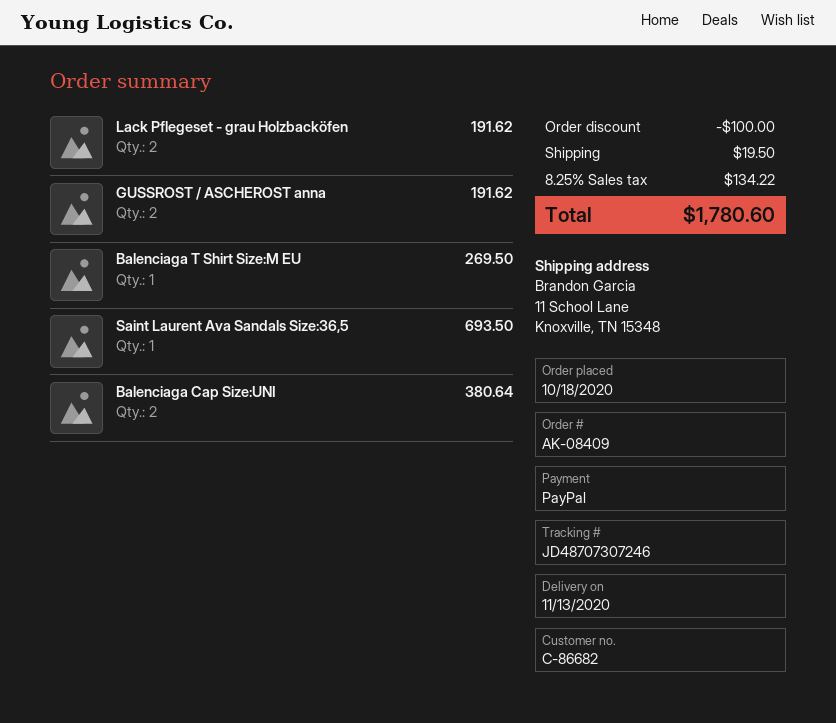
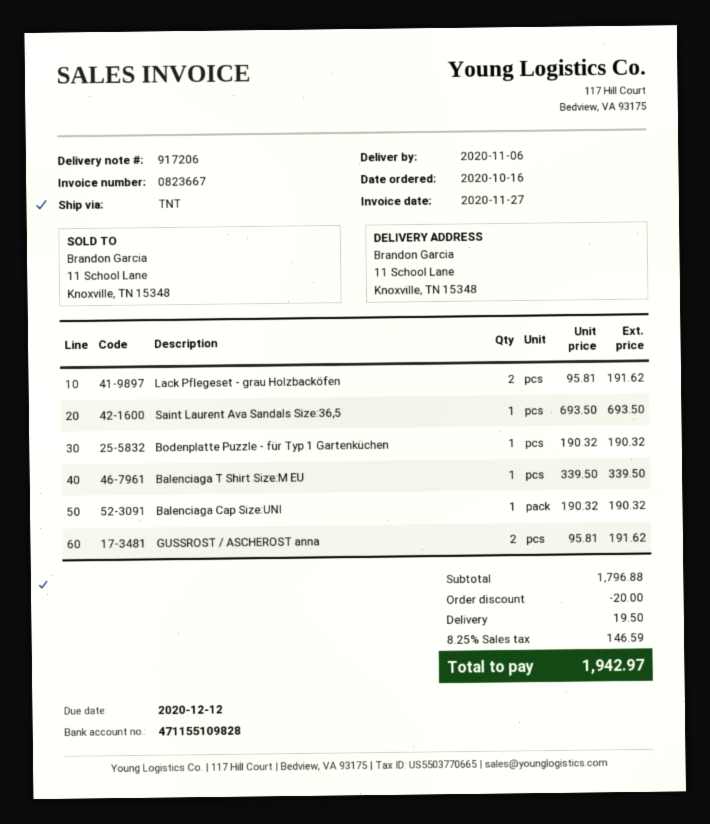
order date: 2020-10-18 -> 2020-10-16
delivery date: 2020-11-13 -> 2020-11-06
Balenciaga T Shirt Size:M EU: 1 for 269.50 -> 1 for 339.50
Balenciaga Cap Size:UNI: 2 for 380.64 -> 1 for 190.32
Bodenplatte Puzzle - für Typ 1 Gartenküchen: none -> 1 for 190.32
discount: 100.00 -> 20.00
tax: 8.25% = 134.22 -> 8.25% = 146.59
total: 1780.60 -> 1942.97

